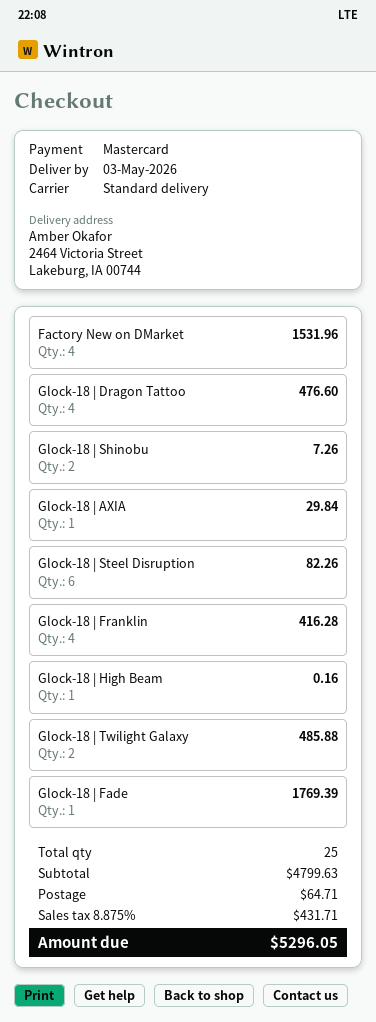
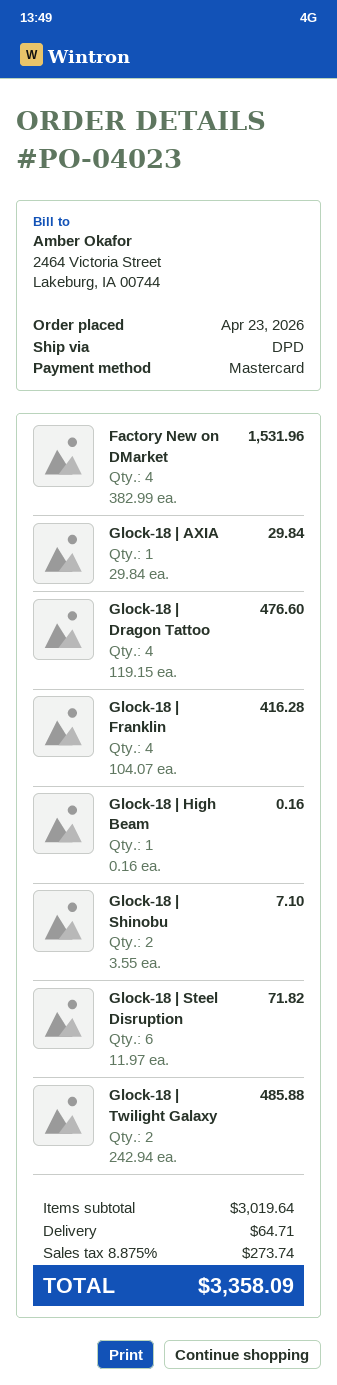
shipping method: standard -> DPD
Glock-18 | Shinobu: 2 for 7.26 -> 2 for 7.10
Glock-18 | Steel Disruption: 6 for 82.26 -> 6 for 71.82
Glock-18 | Fade: 1 for 1769.39 -> none
subtotal: 4799.63 -> 3019.64
tax: 8.875% = 431.71 -> 8.875% = 273.74
total: 5296.05 -> 3358.09

